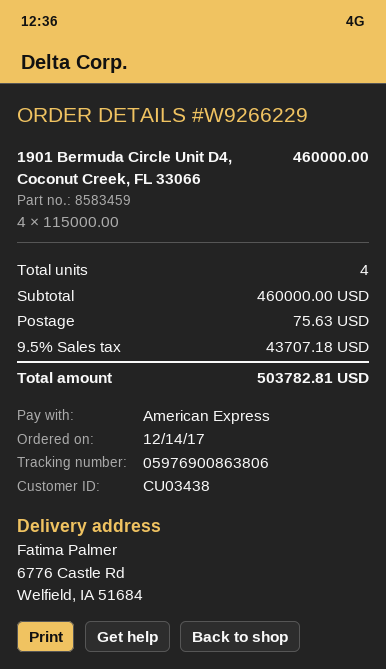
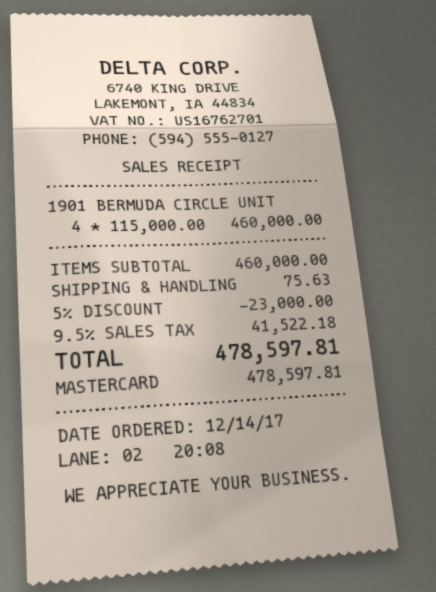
payment method: American Express -> Mastercard
discount: none -> 5% = 23000.00
tax: 9.5% = 43707.18 -> 9.5% = 41522.18
total: 503782.81 -> 478597.81

